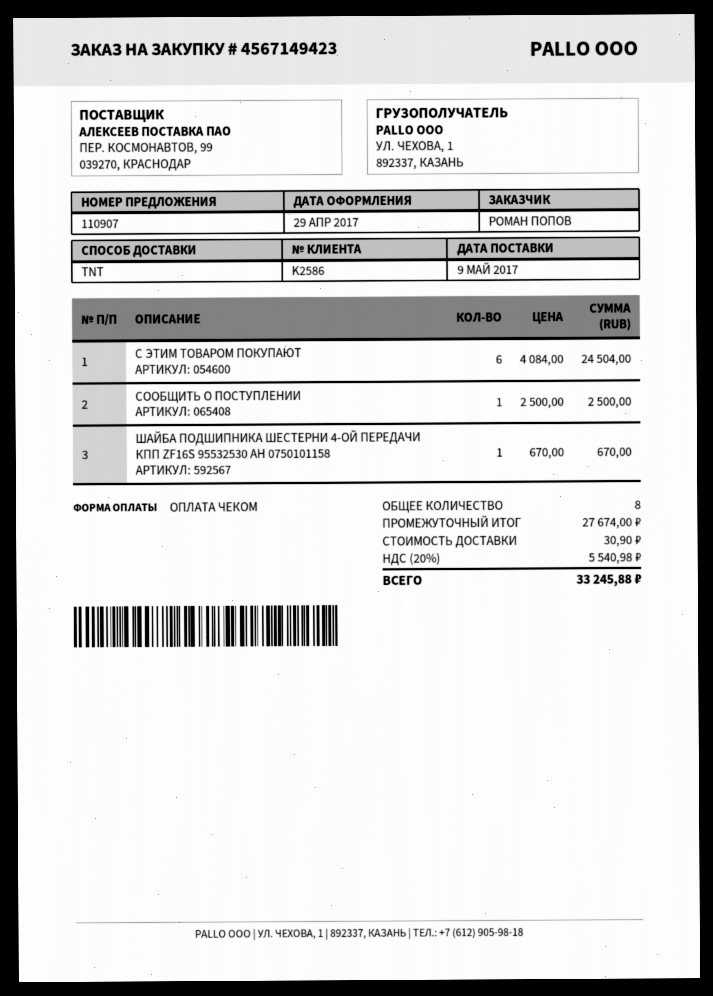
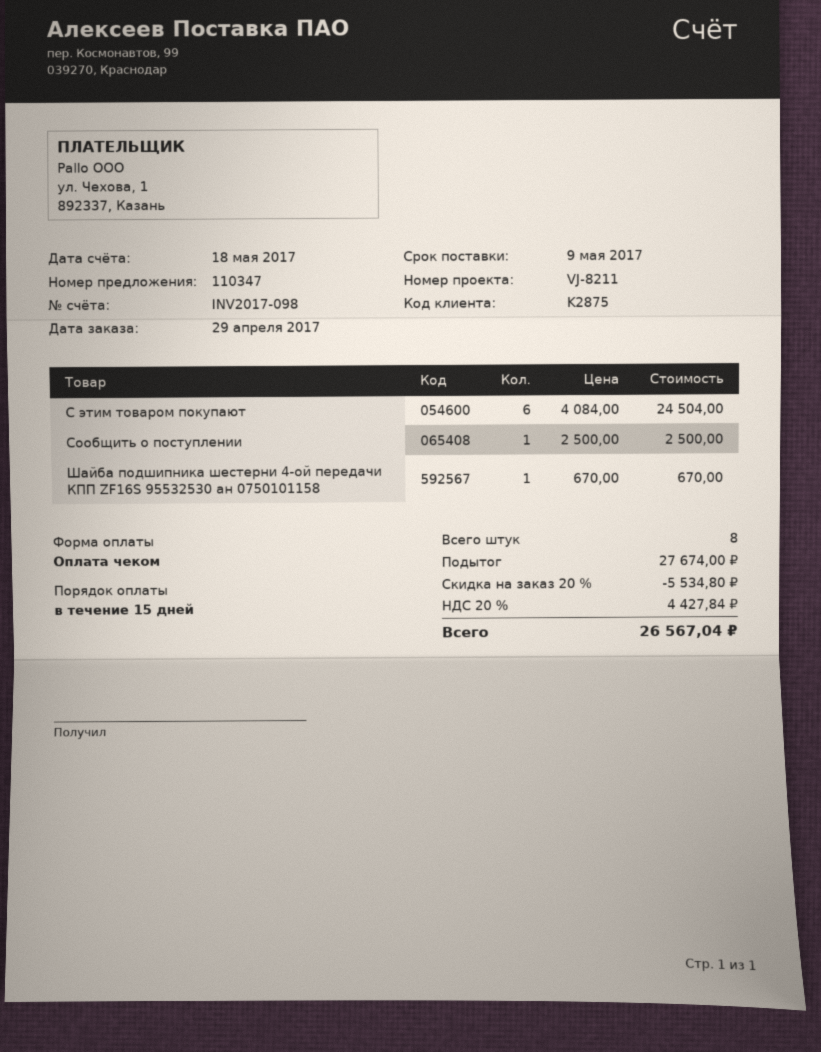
quote number: 110907 -> 110347
customer number: K2586 -> K2875
discount: none -> 20% = 5534.80
shipping: 30.90 -> none
tax: 20% = 5540.98 -> 20% = 4427.84
total: 33245.88 -> 26567.04

